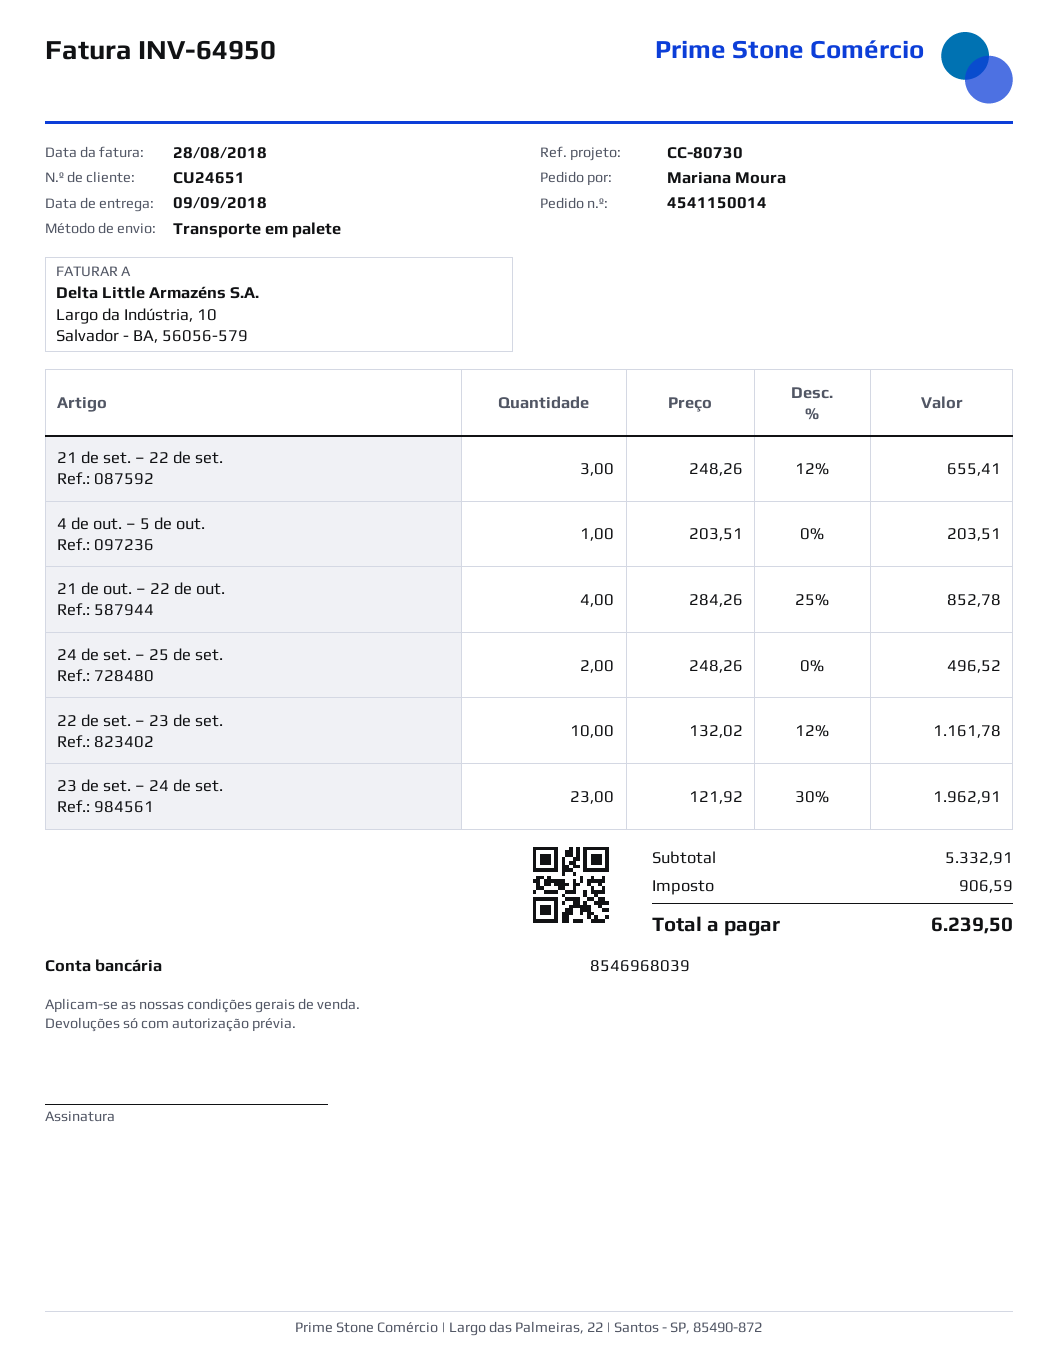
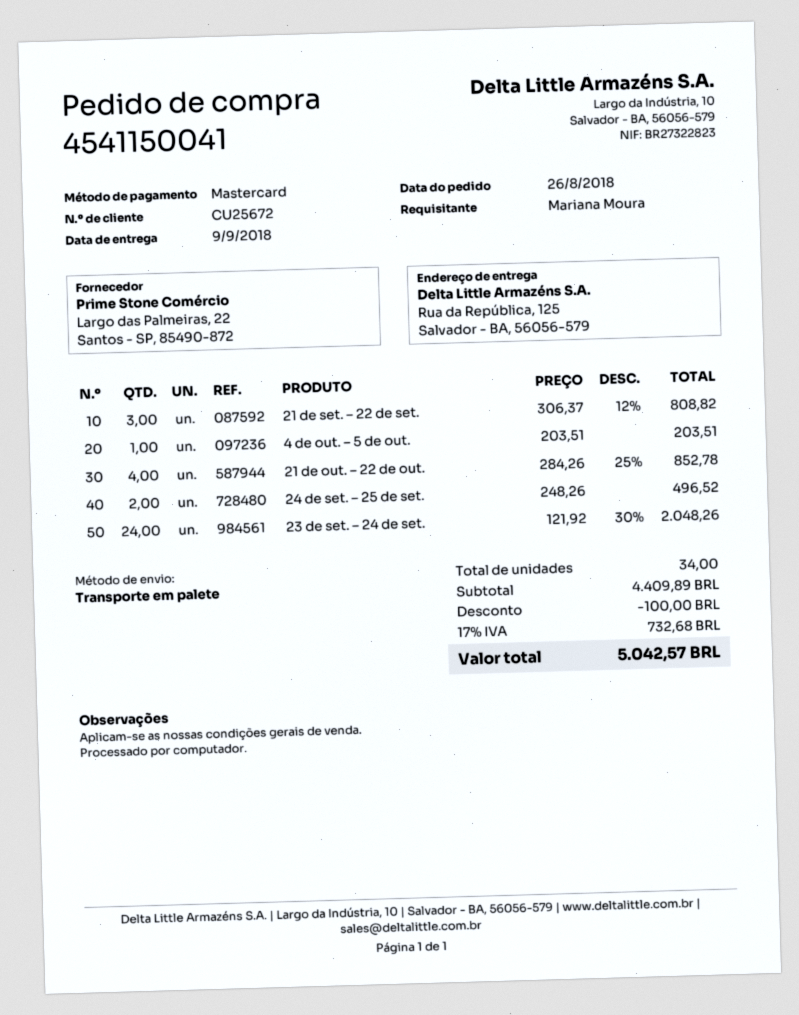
order number: 4541150014 -> 4541150041
customer number: CU24651 -> CU25672
21 de set. – 22 de set.: 3 x 248.26 - 12% = 655.41 -> 3 x 306.37 - 12% = 808.82
22 de set. – 23 de set.: 10 x 132.02 - 12% = 1161.78 -> none
23 de set. – 24 de set.: 23 x 121.92 - 30% = 1962.91 -> 24 x 121.92 - 30% = 2048.26
subtotal: 5332.91 -> 4409.89
discount: none -> 100.00
tax: 906.59 -> 732.68
total: 6239.50 -> 5042.57

